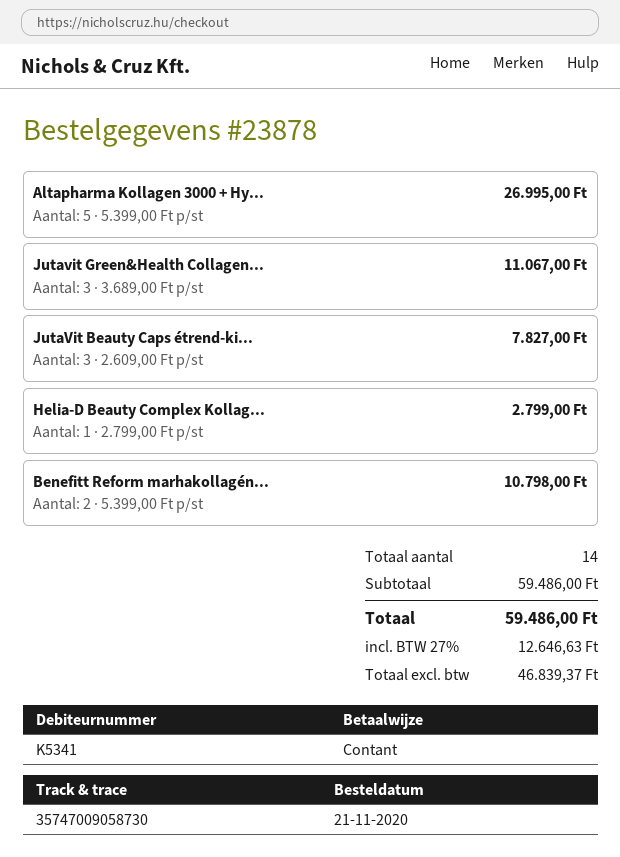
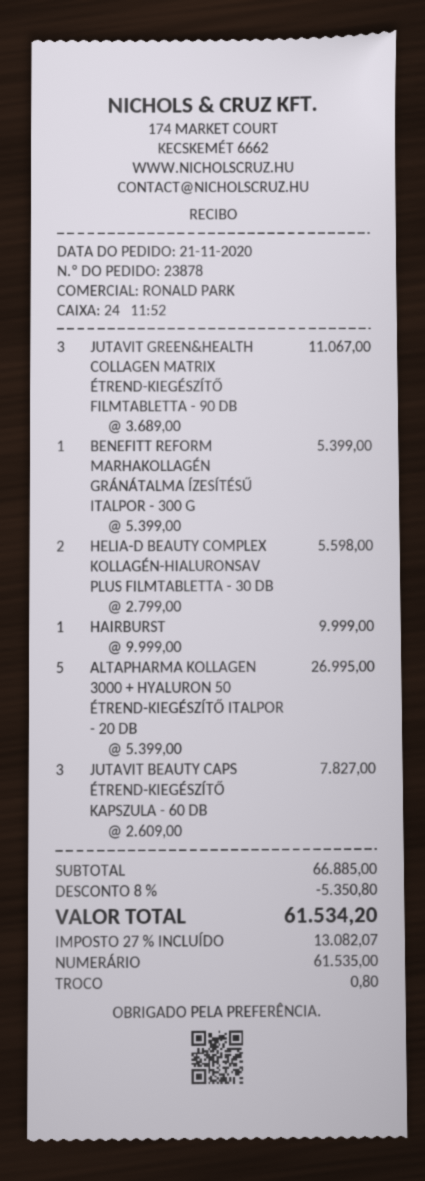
Helia-D Beauty Complex Kollag...: 1 x 2799.00 = 2799.00 -> 2 x 2799.00 = 5598.00
Benefitt Reform marhakollagén...: 2 x 5399.00 = 10798.00 -> 1 x 5399.00 = 5399.00
HAIRBURST: none -> 1 x 9999.00 = 9999.00
subtotal: 59486.00 -> 66885.00
discount: none -> 8% = 5350.80
tax: 27% = 12646.63 -> 27% = 13082.07
total: 59486.00 -> 61534.20

